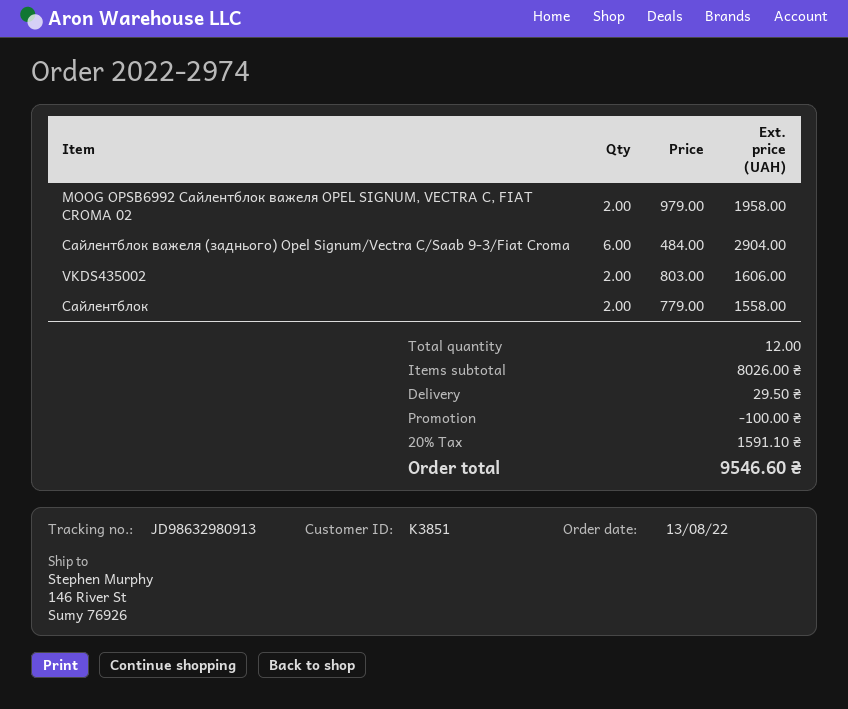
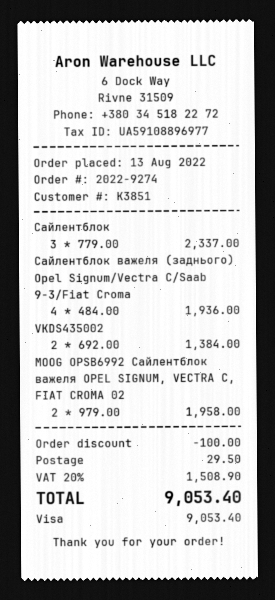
order number: 2022-2974 -> 2022-9274
Сайлентблок важеля (заднього) Opel Signum/Vectra C/Saab 9-3/Fiat Croma: 6 x 484.00 = 2904.00 -> 4 x 484.00 = 1936.00
VKDS435002: 2 x 803.00 = 1606.00 -> 2 x 692.00 = 1384.00
Сайлентблок: 2 x 779.00 = 1558.00 -> 3 x 779.00 = 2337.00
tax: 20% = 1591.10 -> 20% = 1508.90
total: 9546.60 -> 9053.40

